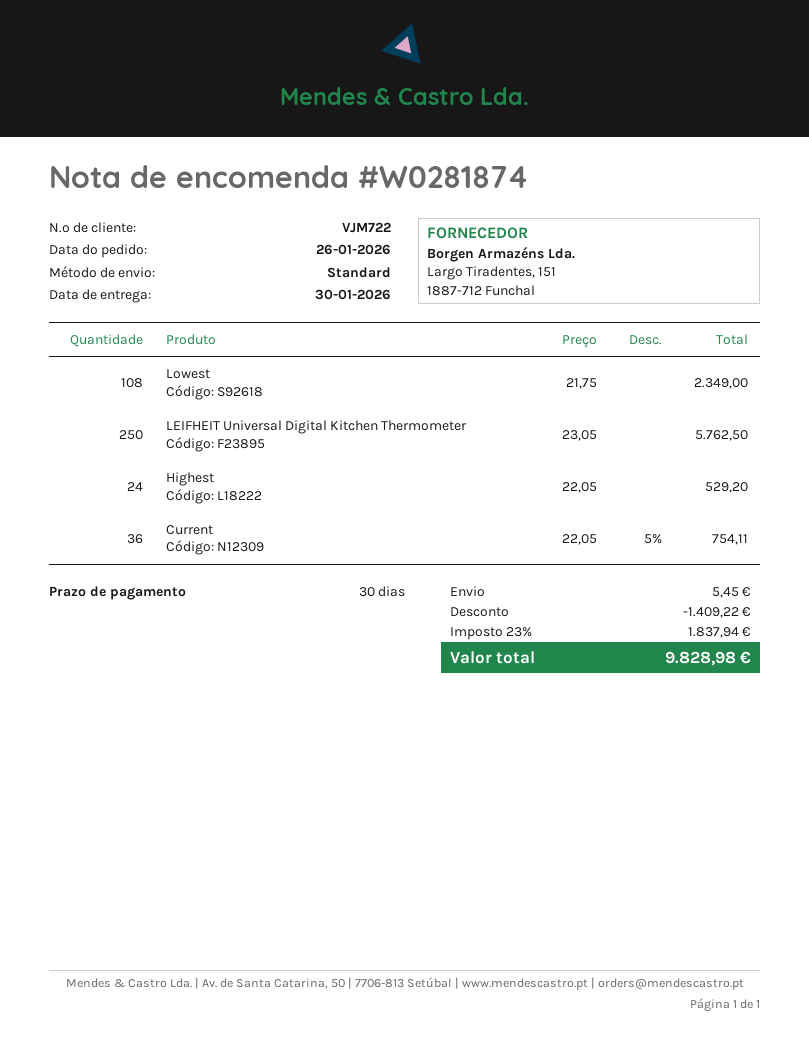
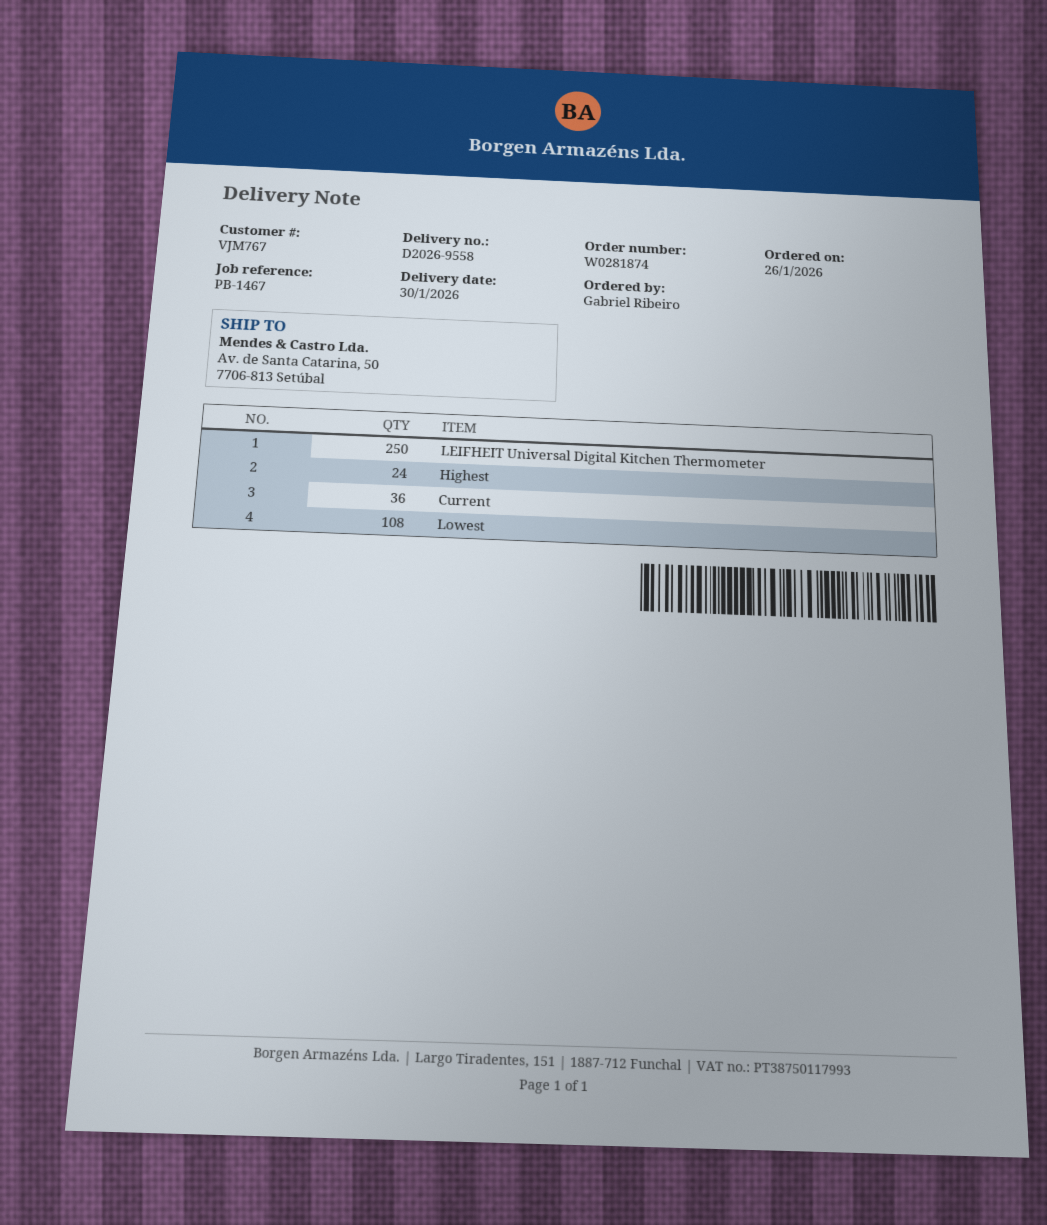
customer number: VJM722 -> VJM767

